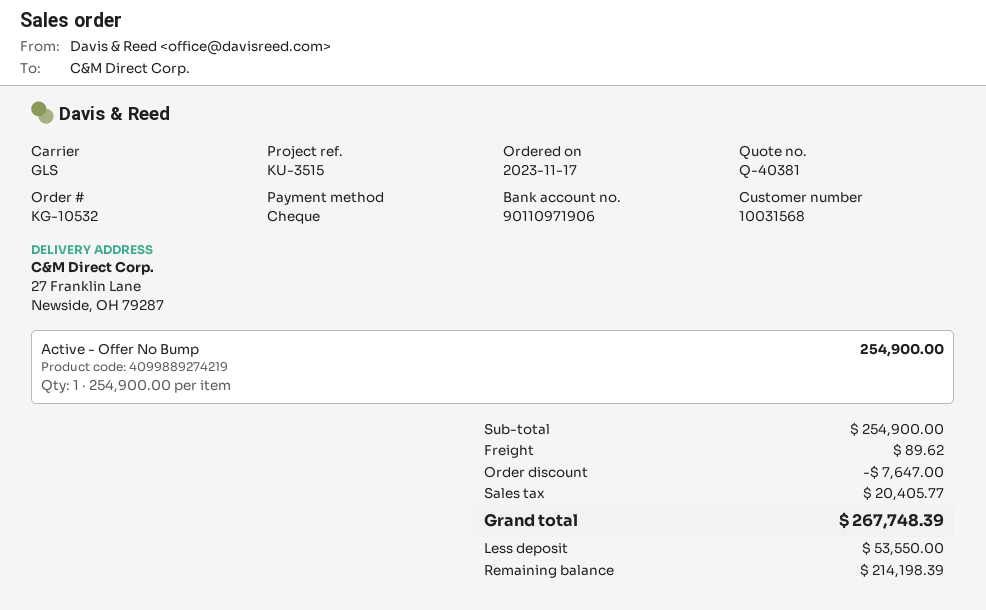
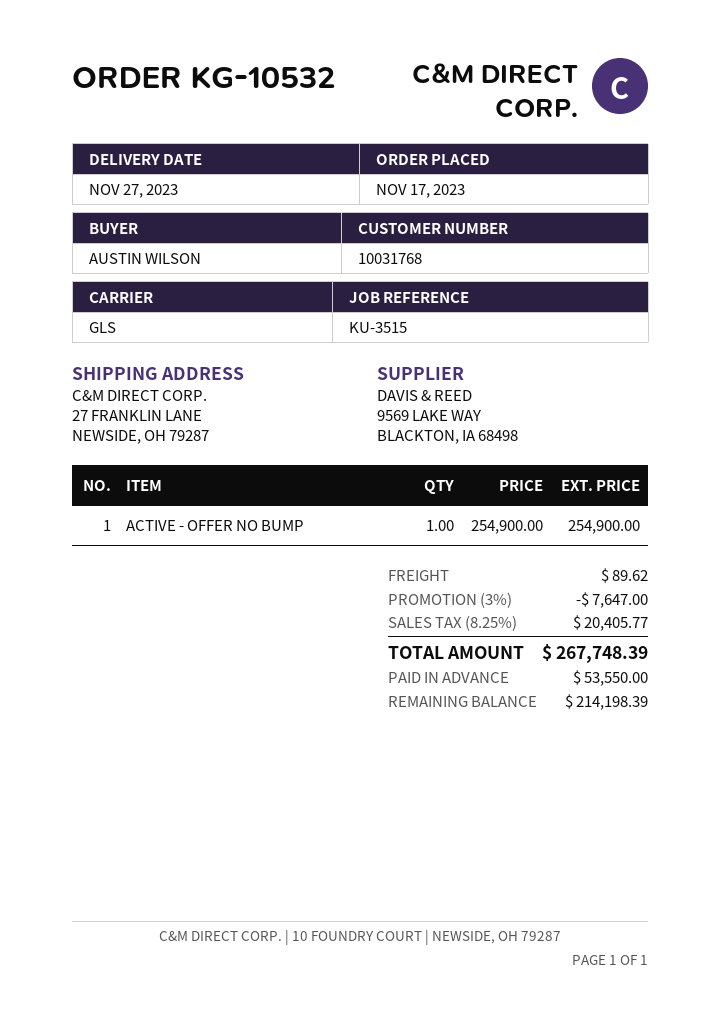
customer number: 10031568 -> 10031768

